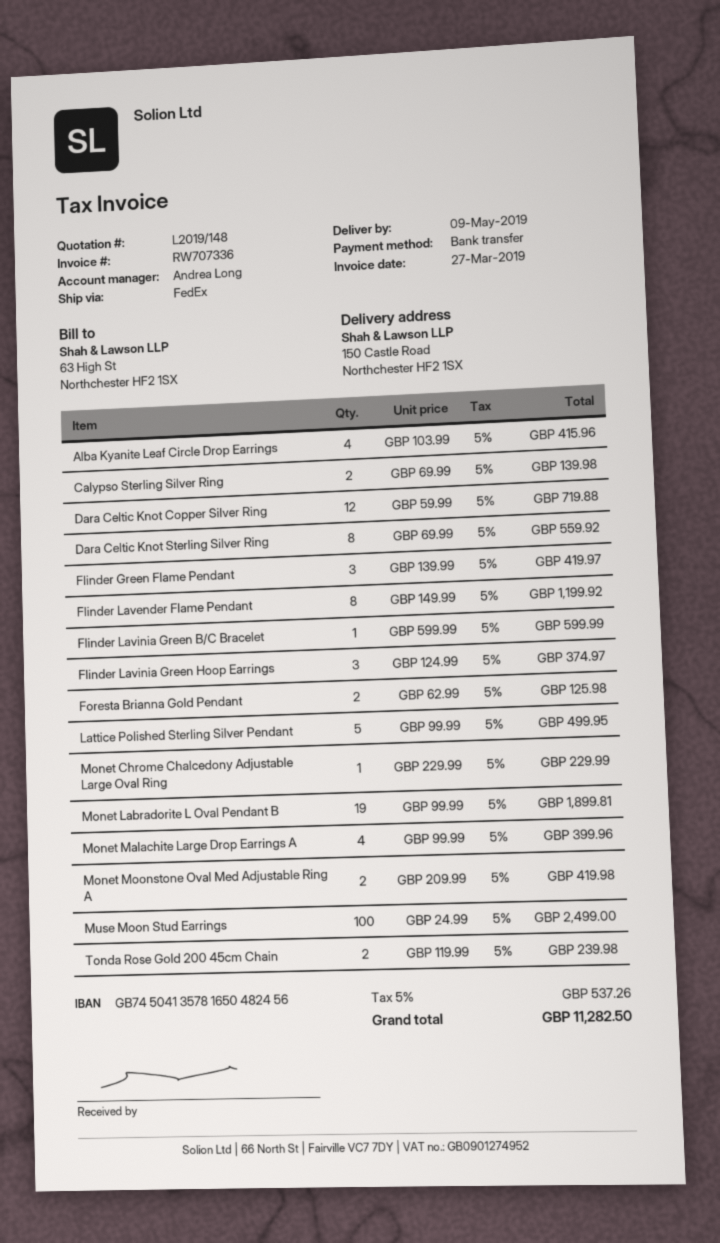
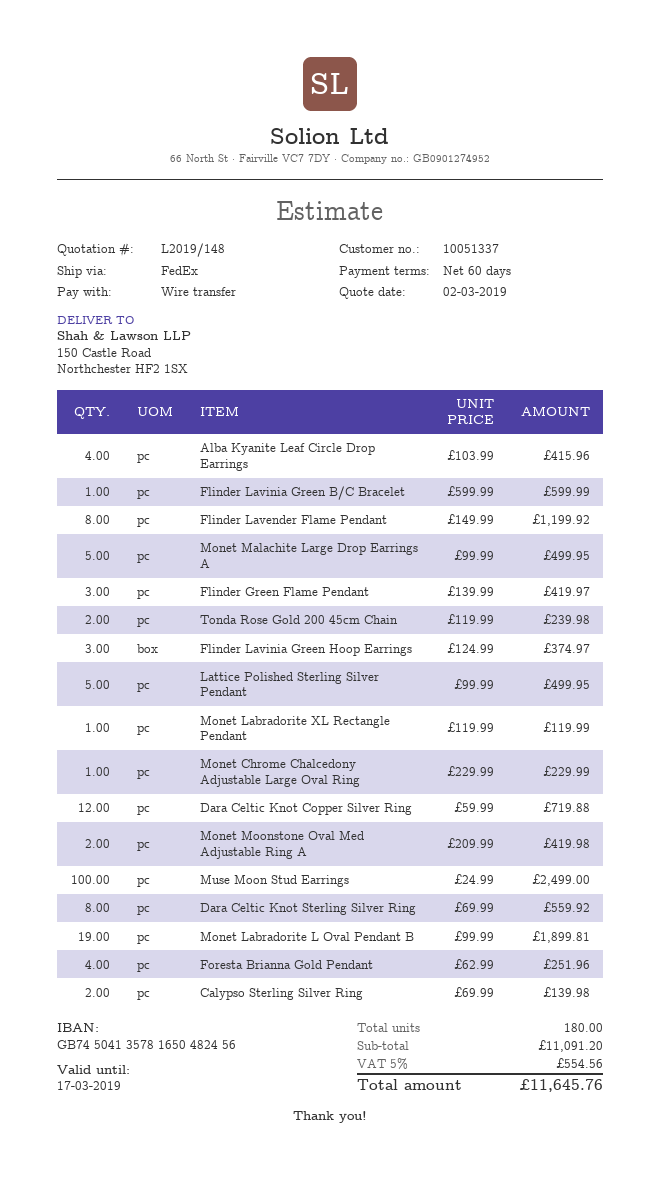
Foresta Brianna Gold Pendant: 2 x 62.99 = 125.98 -> 4 x 62.99 = 251.96
Monet Malachite Large Drop Earrings A: 4 x 99.99 = 399.96 -> 5 x 99.99 = 499.95
Monet Labradorite XL Rectangle Pendant: none -> 1 x 119.99 = 119.99
tax: 5% = 537.26 -> 5% = 554.56
total: 11282.50 -> 11645.76

